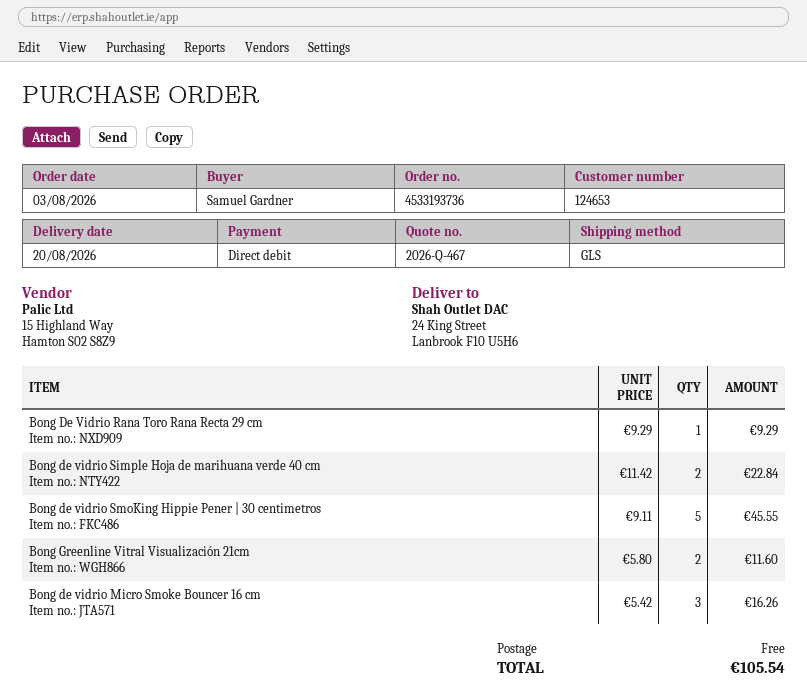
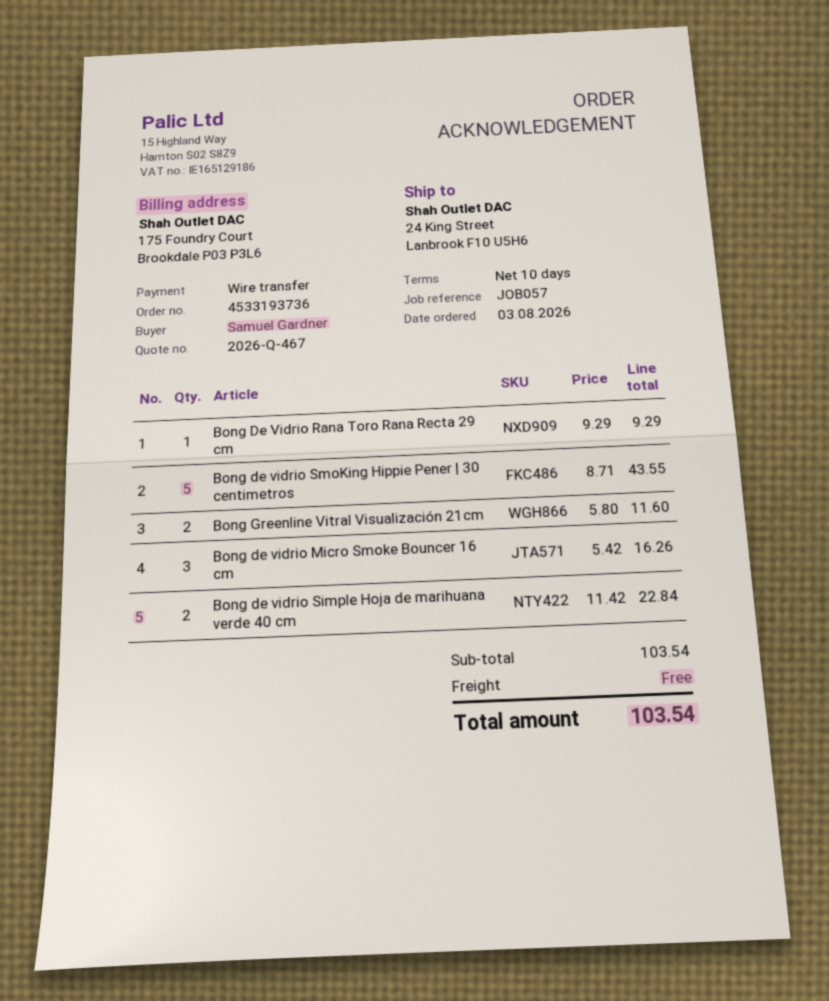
payment method: direct debit -> bank transfer
Bong de vidrio SmoKing Hippie Pener | 30 centimetros: 5 x 9.11 = 45.55 -> 5 x 8.71 = 43.55
total: 105.54 -> 103.54

